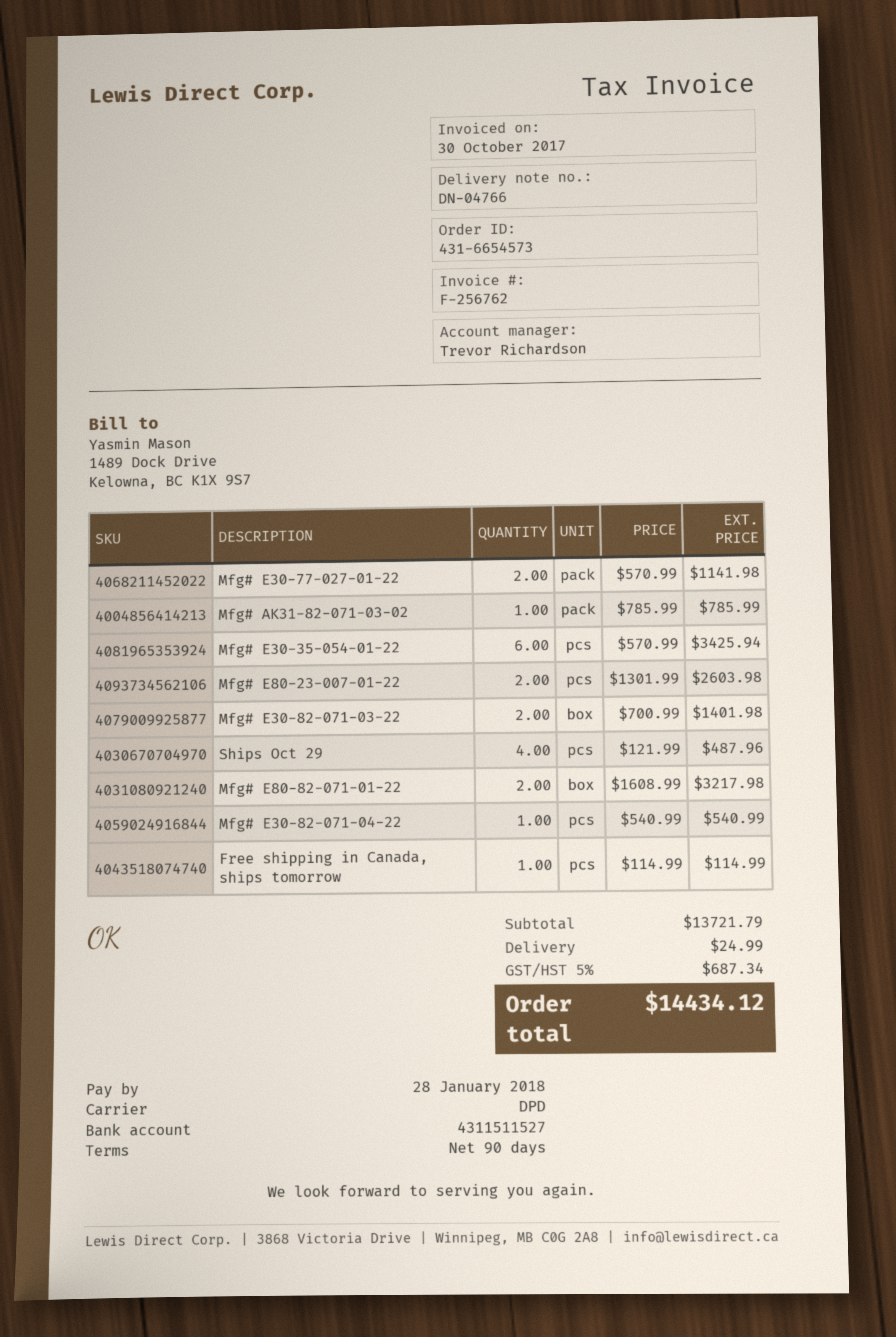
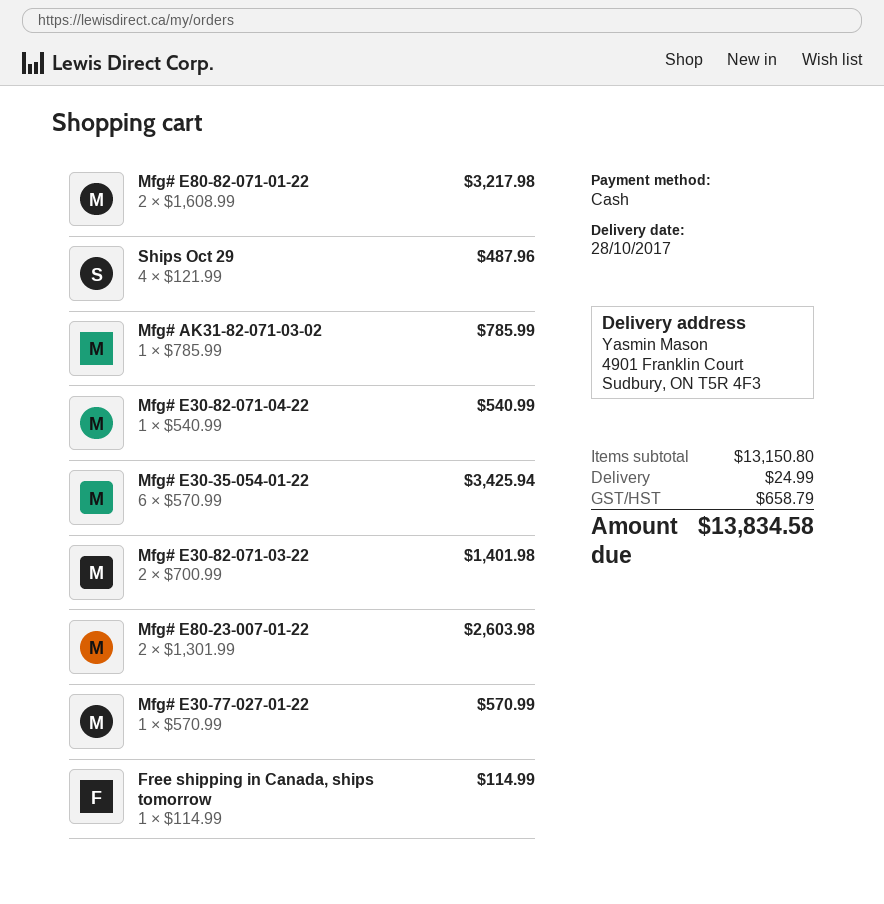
Mfg# E30-77-027-01-22: 2 x 570.99 = 1141.98 -> 1 x 570.99 = 570.99
subtotal: 13721.79 -> 13150.80
tax: 687.34 -> 658.79
total: 14434.12 -> 13834.58

